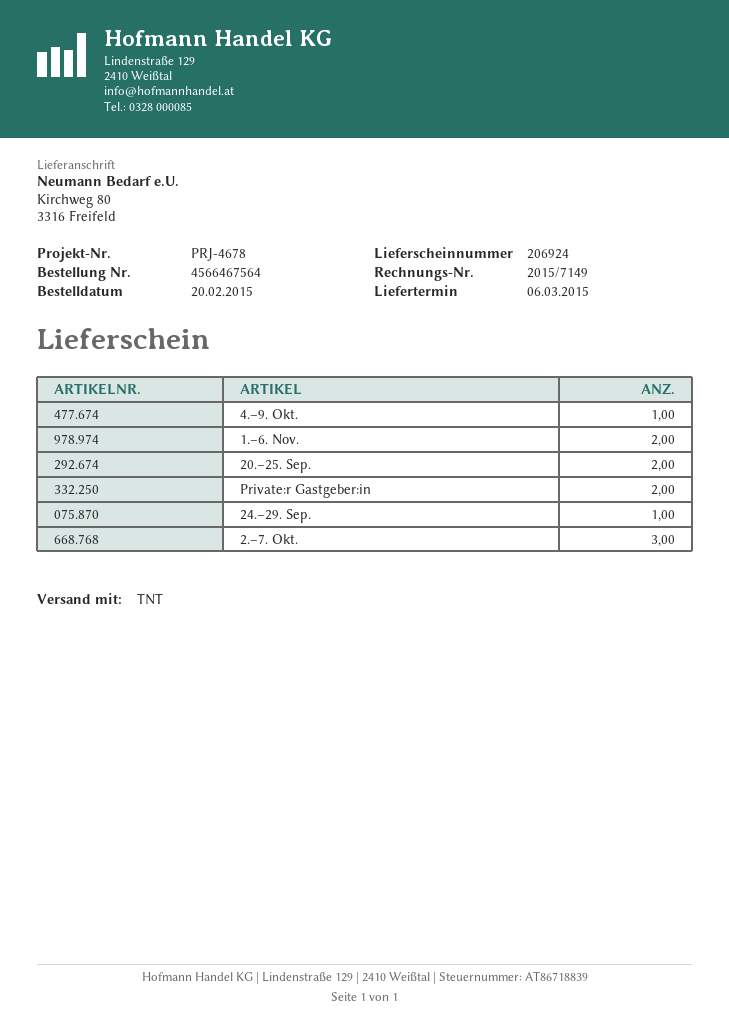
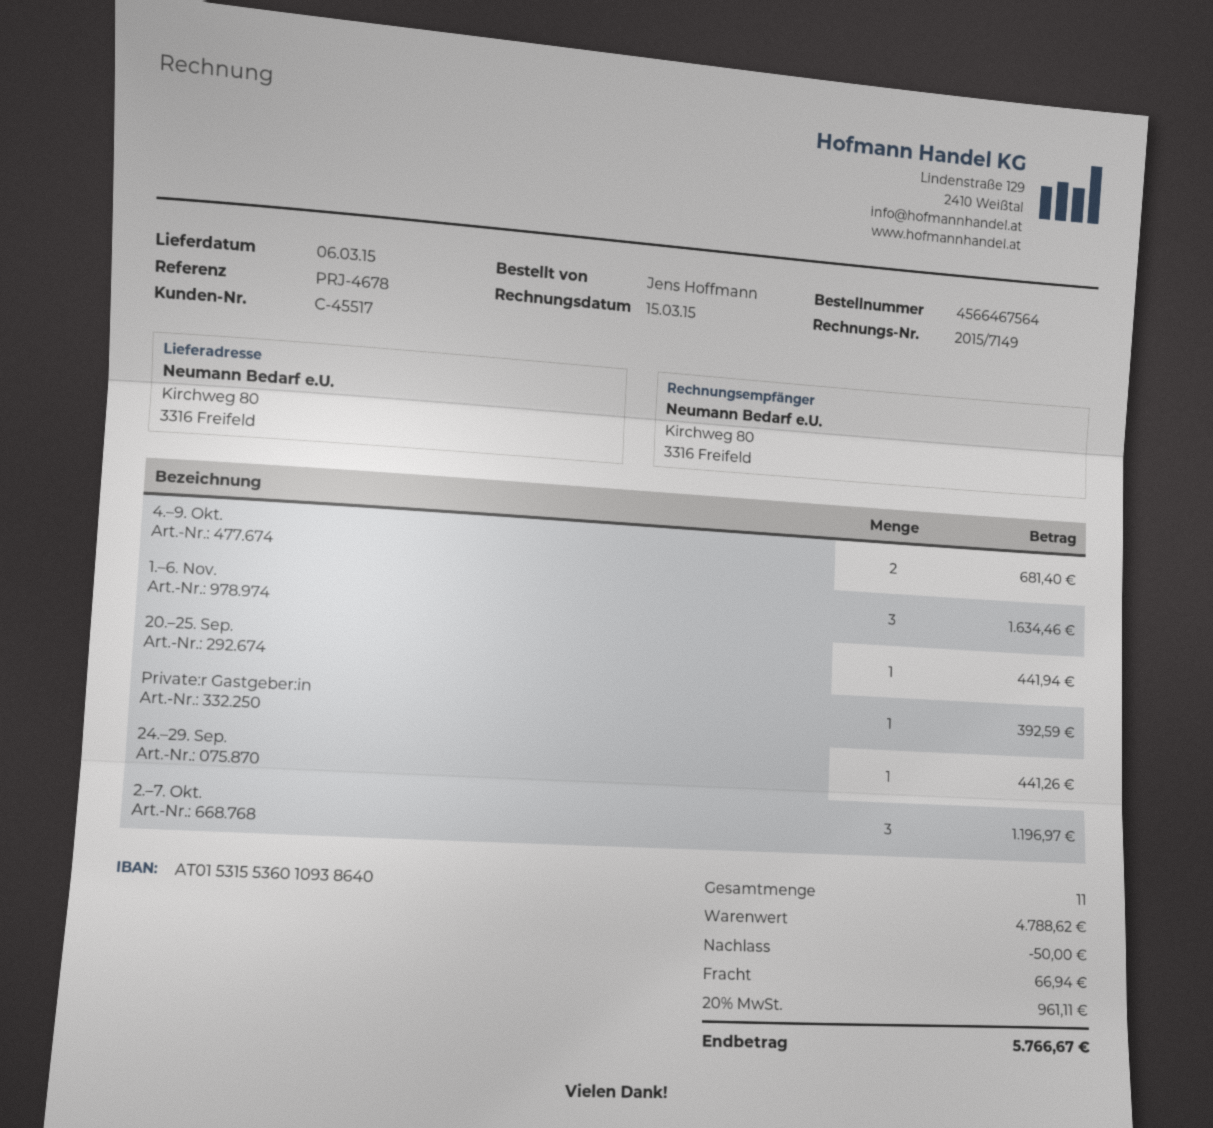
4.–9. Okt.: 1 -> 2
1.–6. Nov.: 2 -> 3
20.–25. Sep.: 2 -> 1
Private:r Gastgeber:in: 2 -> 1

